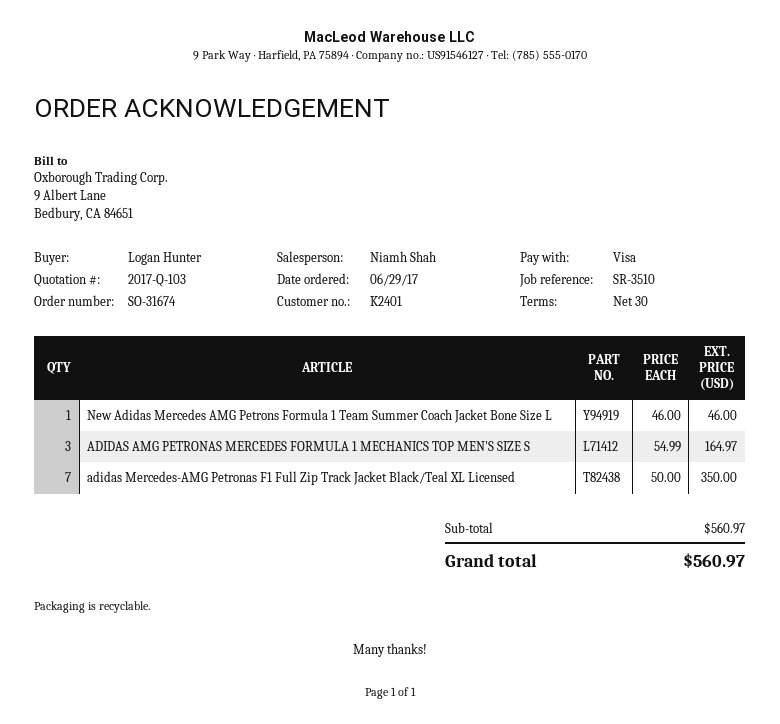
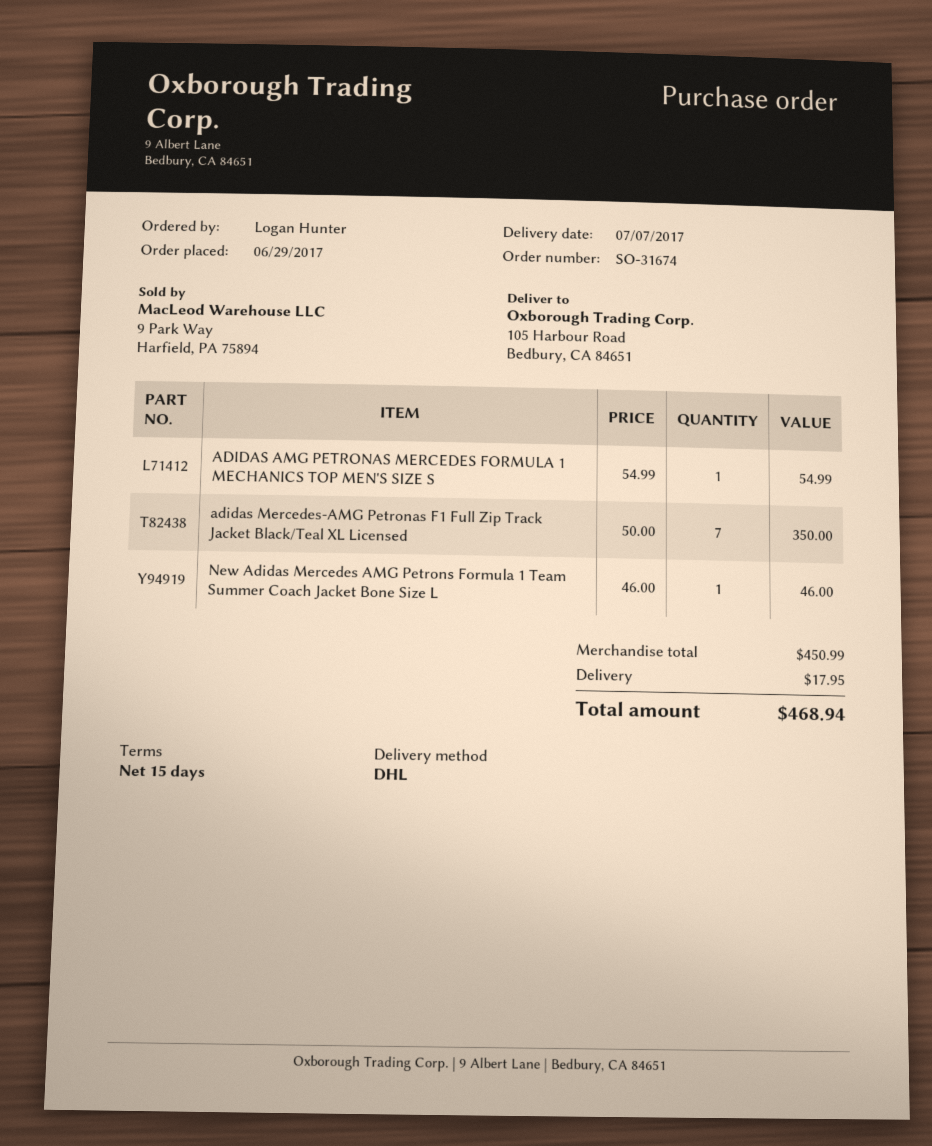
payment terms: 30 days -> 15 days
ADIDAS AMG PETRONAS MERCEDES FORMULA 1 MECHANICS TOP MEN'S SIZE S: 3 x 54.99 = 164.97 -> 1 x 54.99 = 54.99
subtotal: 560.97 -> 450.99
shipping: none -> 17.95
total: 560.97 -> 468.94

